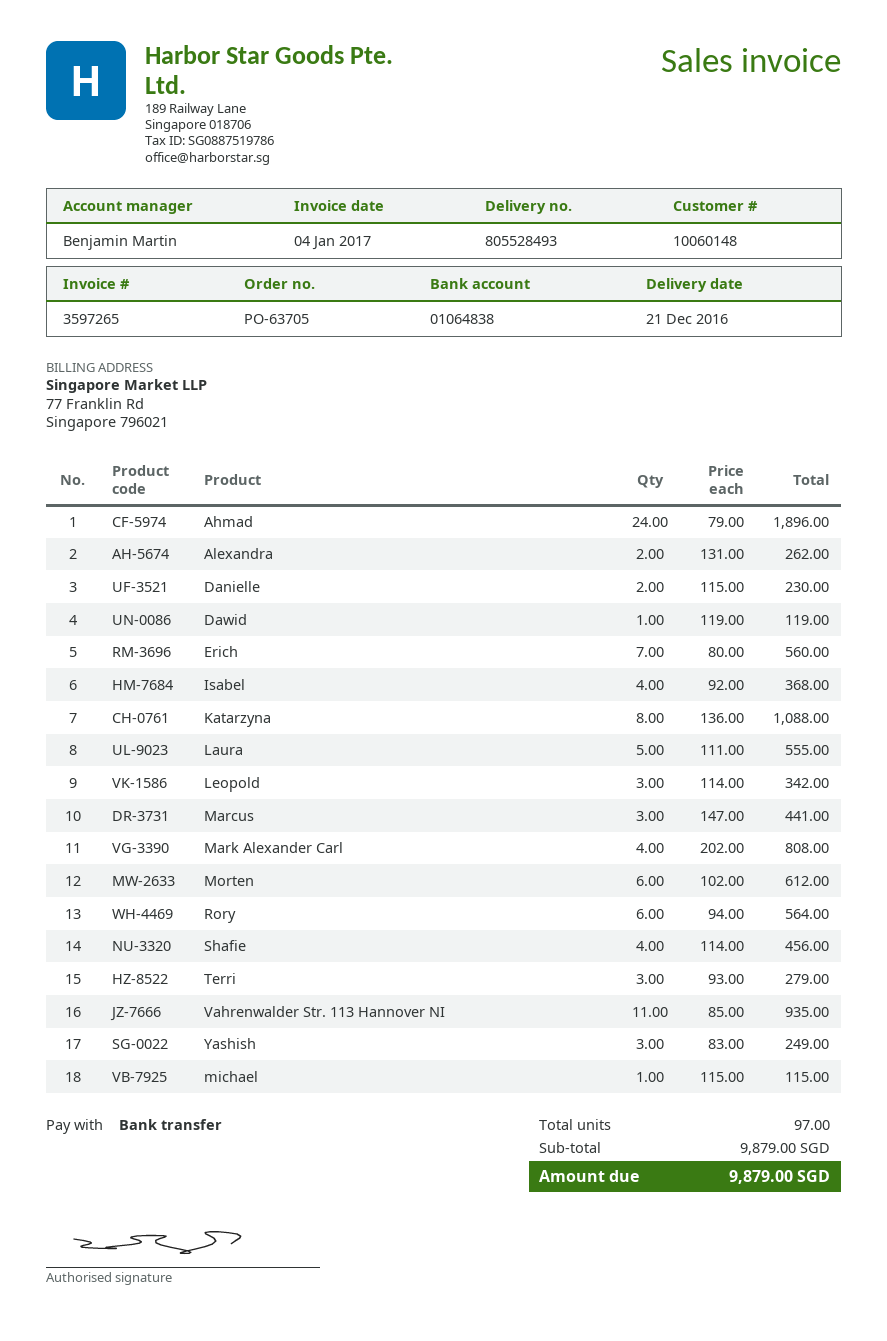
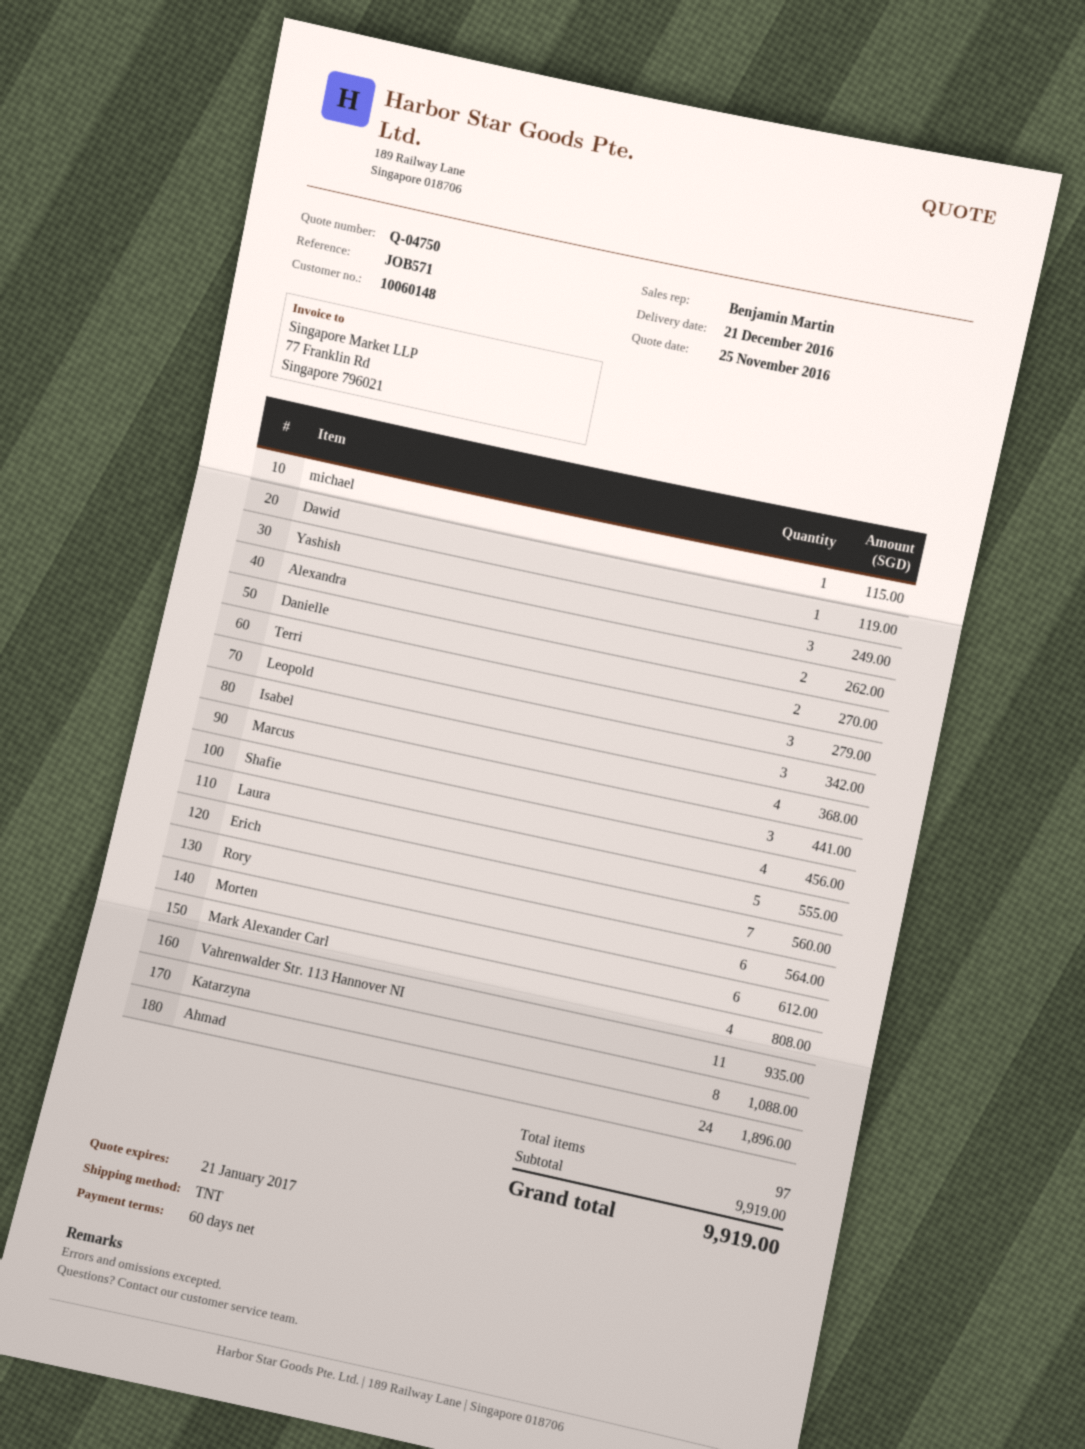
Danielle: 2 for 230.00 -> 2 for 270.00
subtotal: 9879.00 -> 9919.00
total: 9879.00 -> 9919.00

